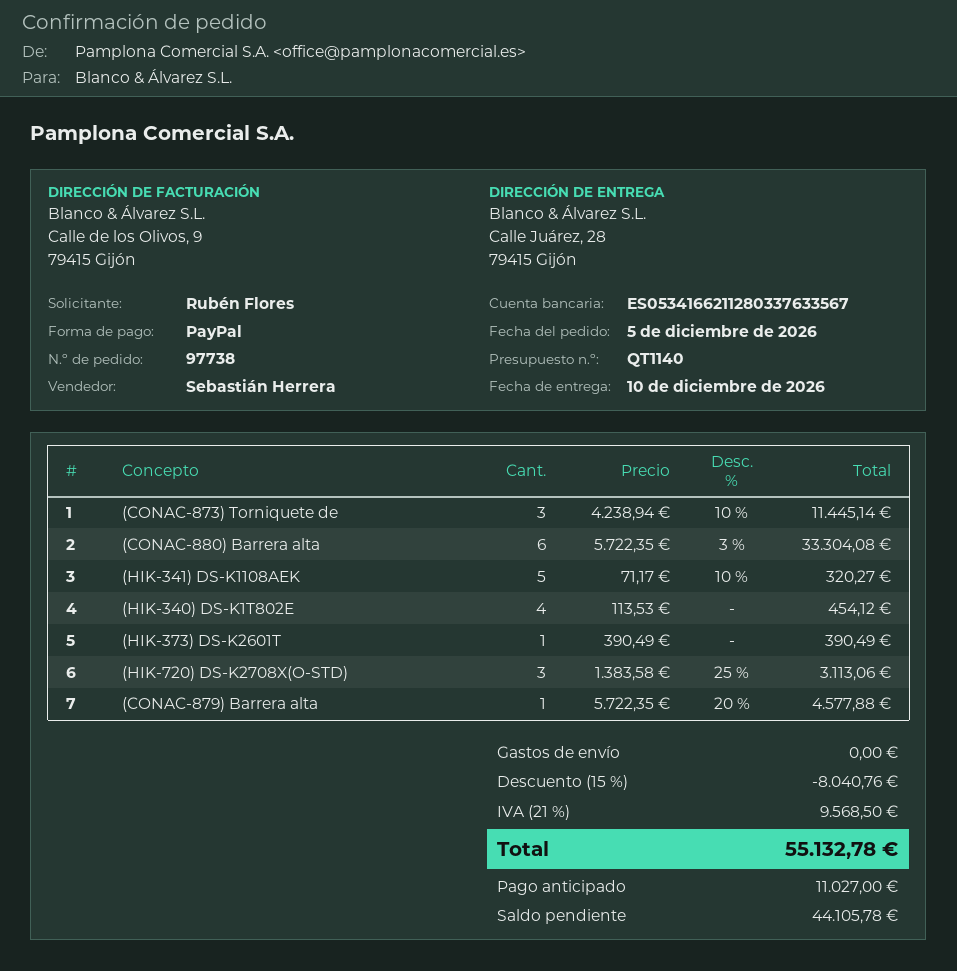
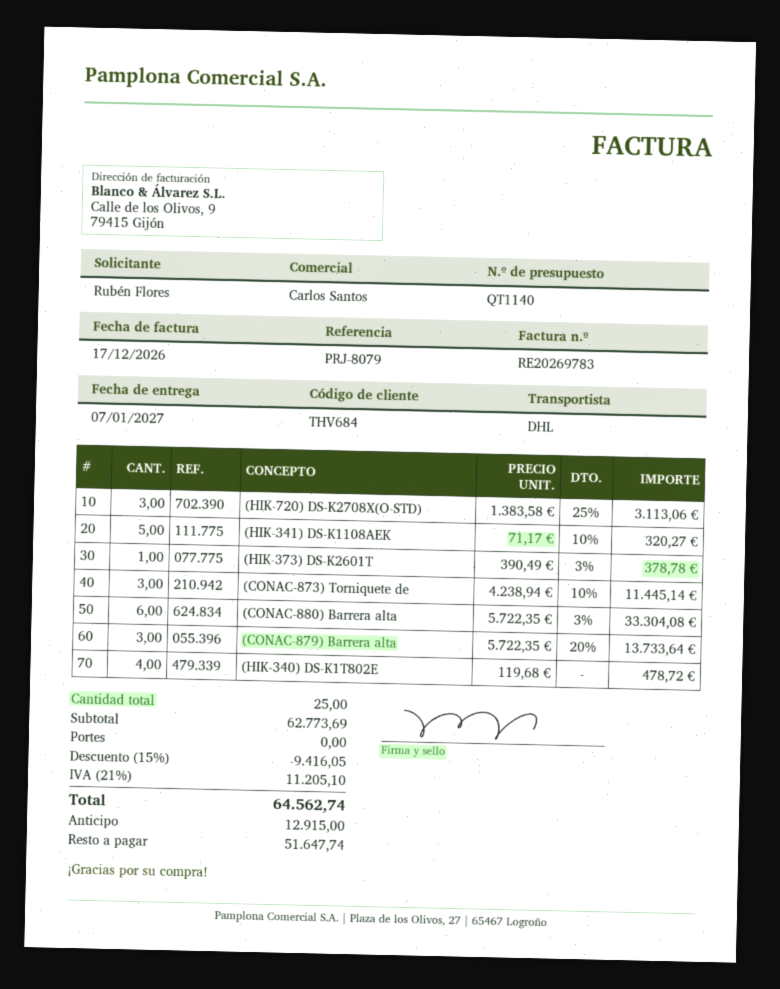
delivery date: 2026-12-10 -> 2027-01-07
sales rep: Sebastián Herrera -> Carlos Santos
(HIK-340) DS-K1T802E: 4 x 113.53 = 454.12 -> 4 x 119.68 = 478.72
(HIK-373) DS-K2601T: 1 x 390.49 = 390.49 -> 1 x 390.49 - 3% = 378.78
(CONAC-879) Barrera alta: 1 x 5722.35 - 20% = 4577.88 -> 3 x 5722.35 - 20% = 13733.64
discount: 15% = 8040.76 -> 15% = 9416.05
tax: 21% = 9568.50 -> 21% = 11205.10
total: 55132.78 -> 64562.74
deposit: 11027.00 -> 12915.00
balance: 44105.78 -> 51647.74

